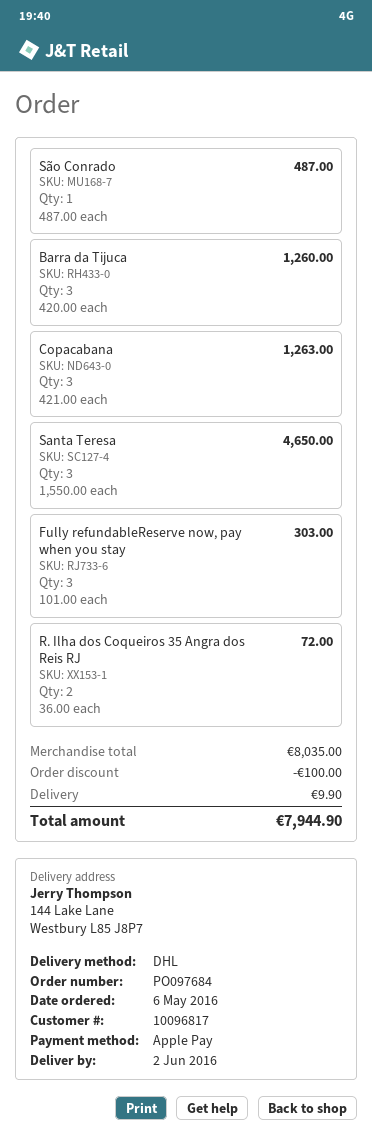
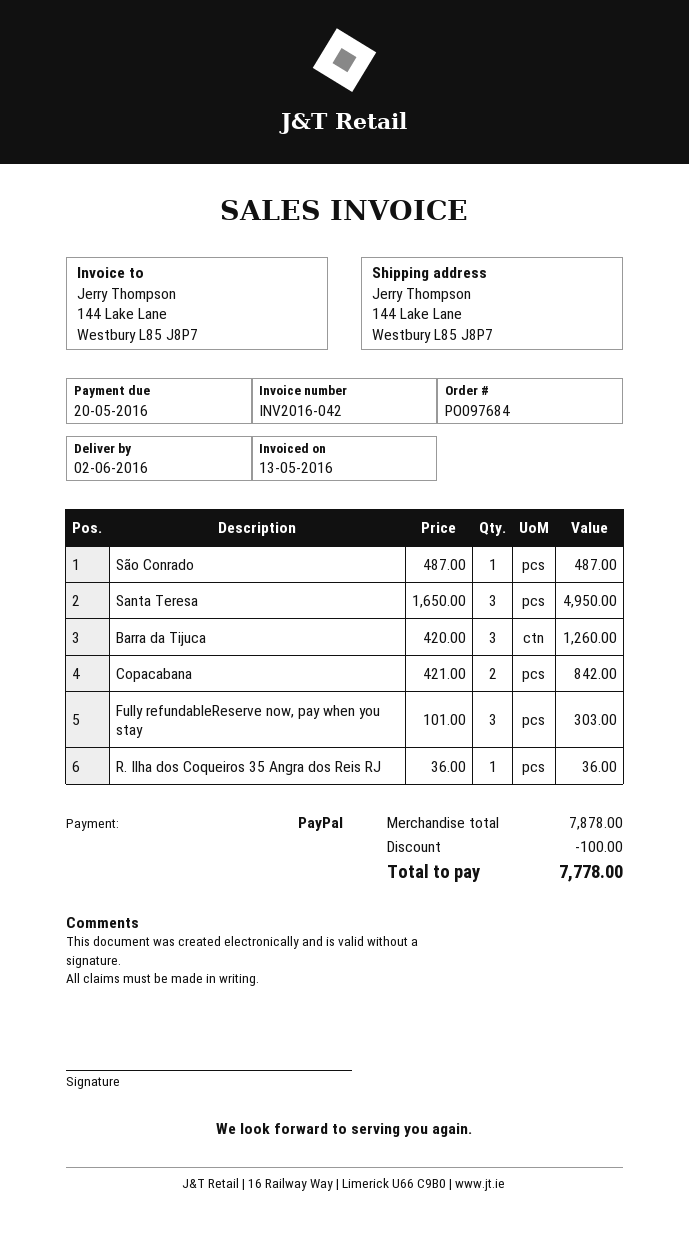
payment method: Apple Pay -> PayPal
Copacabana: 3 x 421.00 = 1263.00 -> 2 x 421.00 = 842.00
Santa Teresa: 3 x 1550.00 = 4650.00 -> 3 x 1650.00 = 4950.00
R. Ilha dos Coqueiros 35 Angra dos Reis RJ: 2 x 36.00 = 72.00 -> 1 x 36.00 = 36.00
subtotal: 8035.00 -> 7878.00
shipping: 9.90 -> none
total: 7944.90 -> 7778.00

